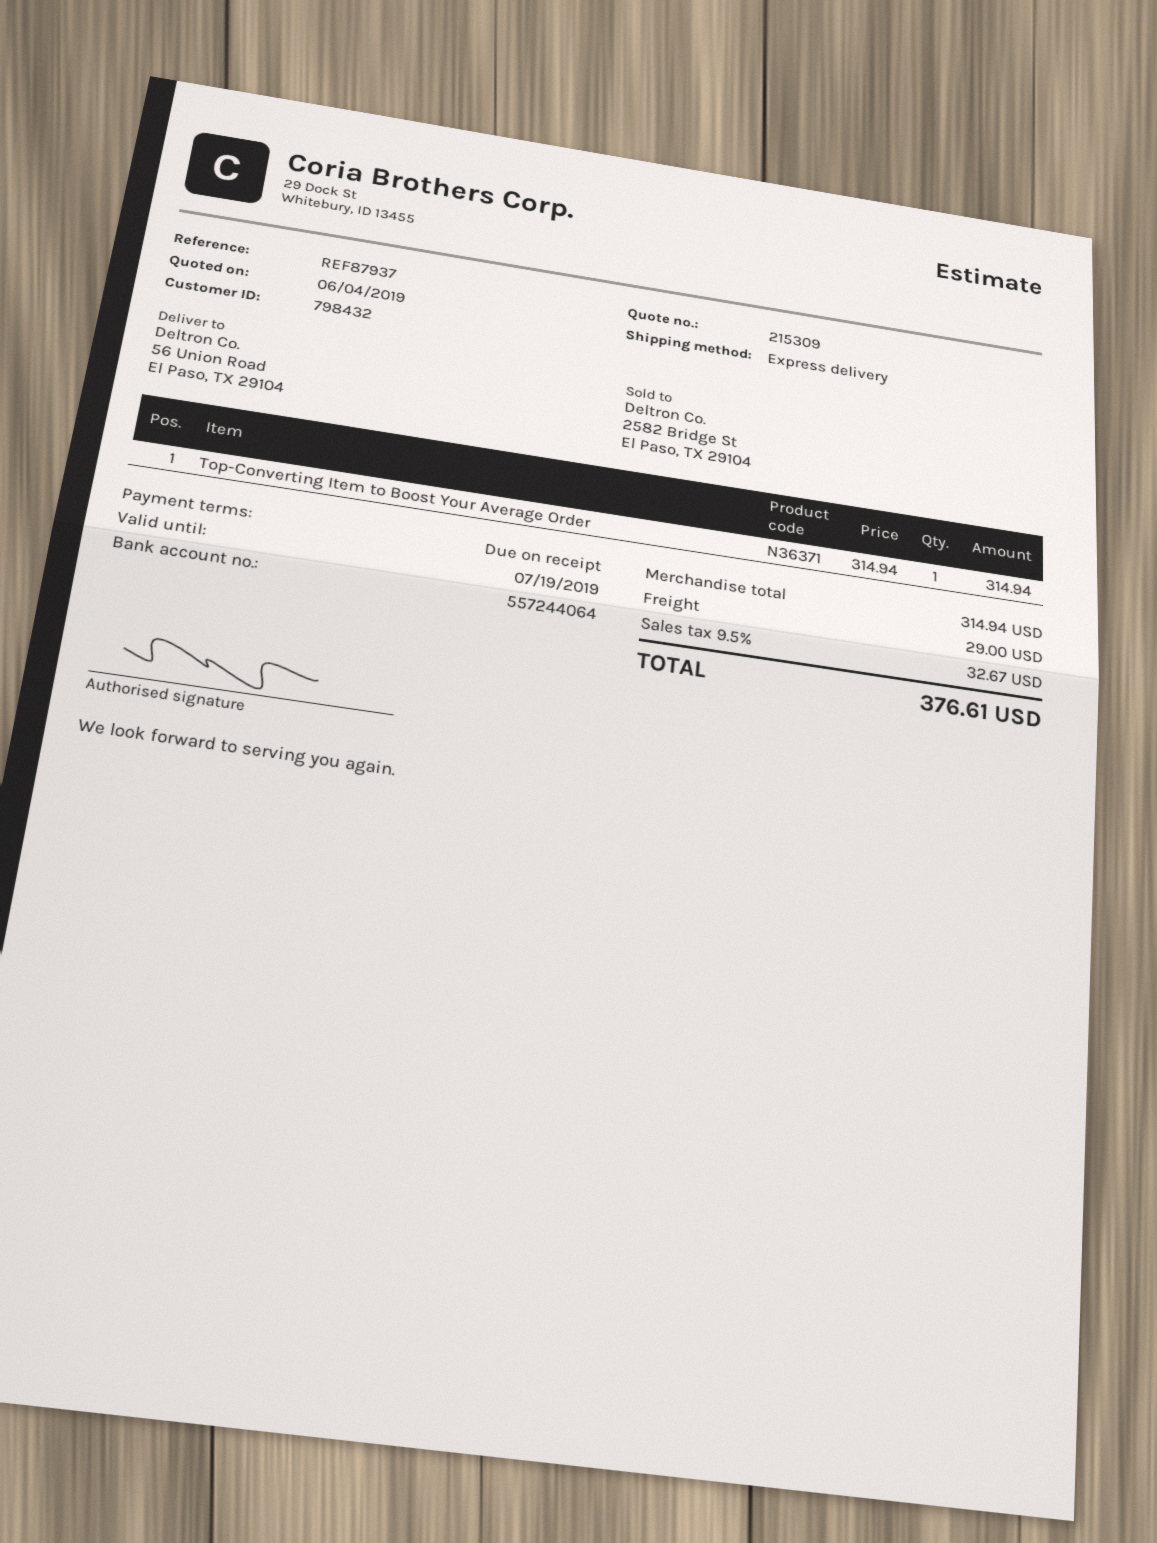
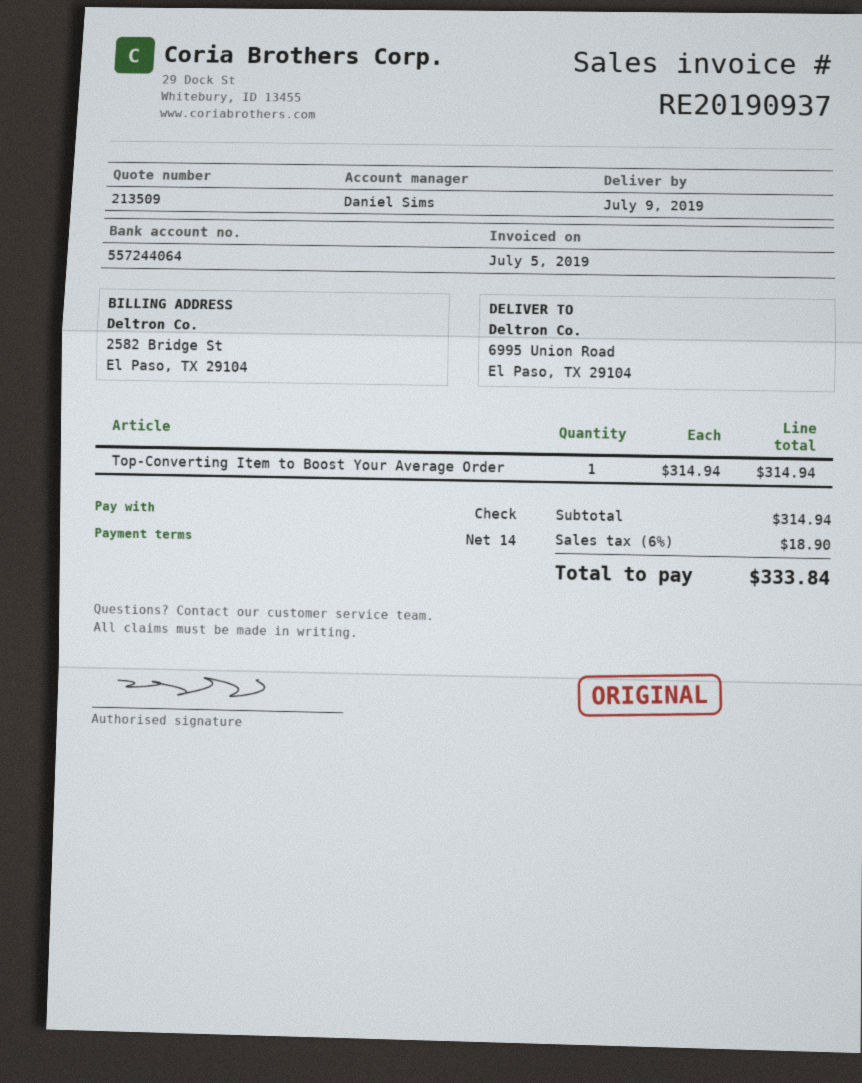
quote number: 215309 -> 213509
payment terms: on receipt -> 14 days
ship to: 56 Union Road, El Paso, TX 29104 -> 6995 Union Road, El Paso, TX 29104
shipping: 29.00 -> none
tax: 9.5% = 32.67 -> 6% = 18.90
total: 376.61 -> 333.84

